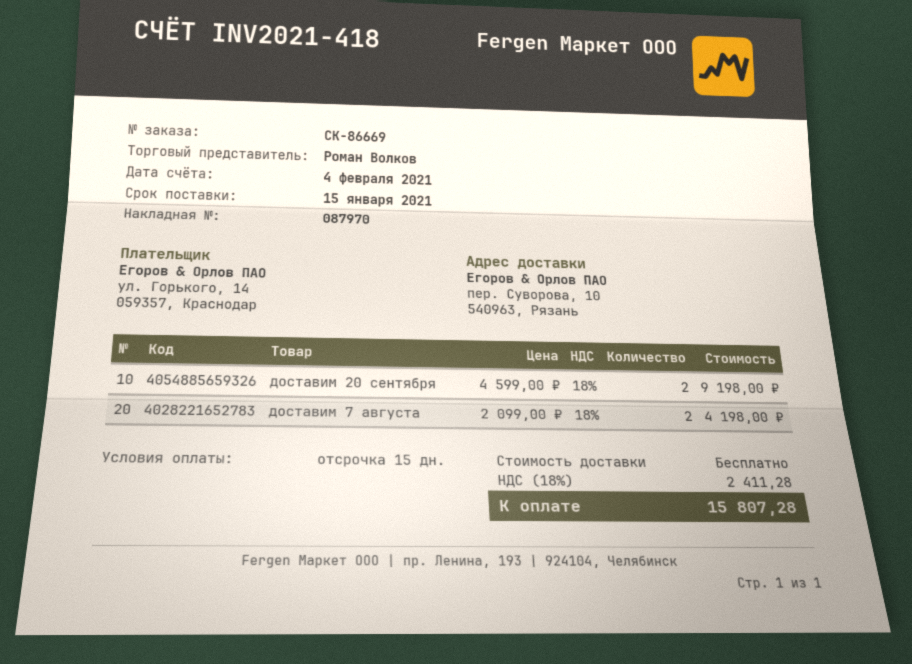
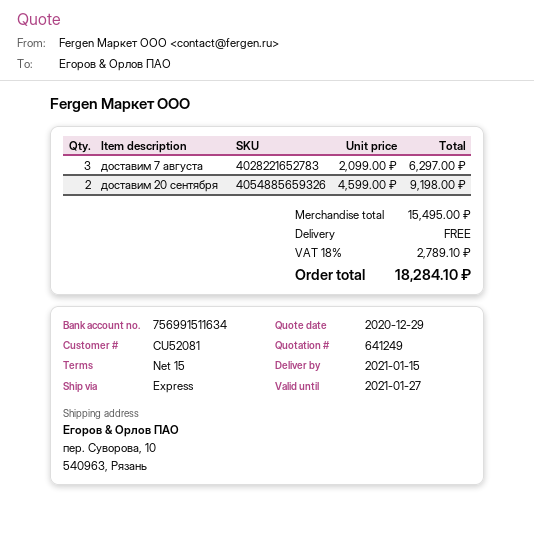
доставим 7 августа: 2 x 2099.00 = 4198.00 -> 3 x 2099.00 = 6297.00
tax: 18% = 2411.28 -> 18% = 2789.10
total: 15807.28 -> 18284.10

